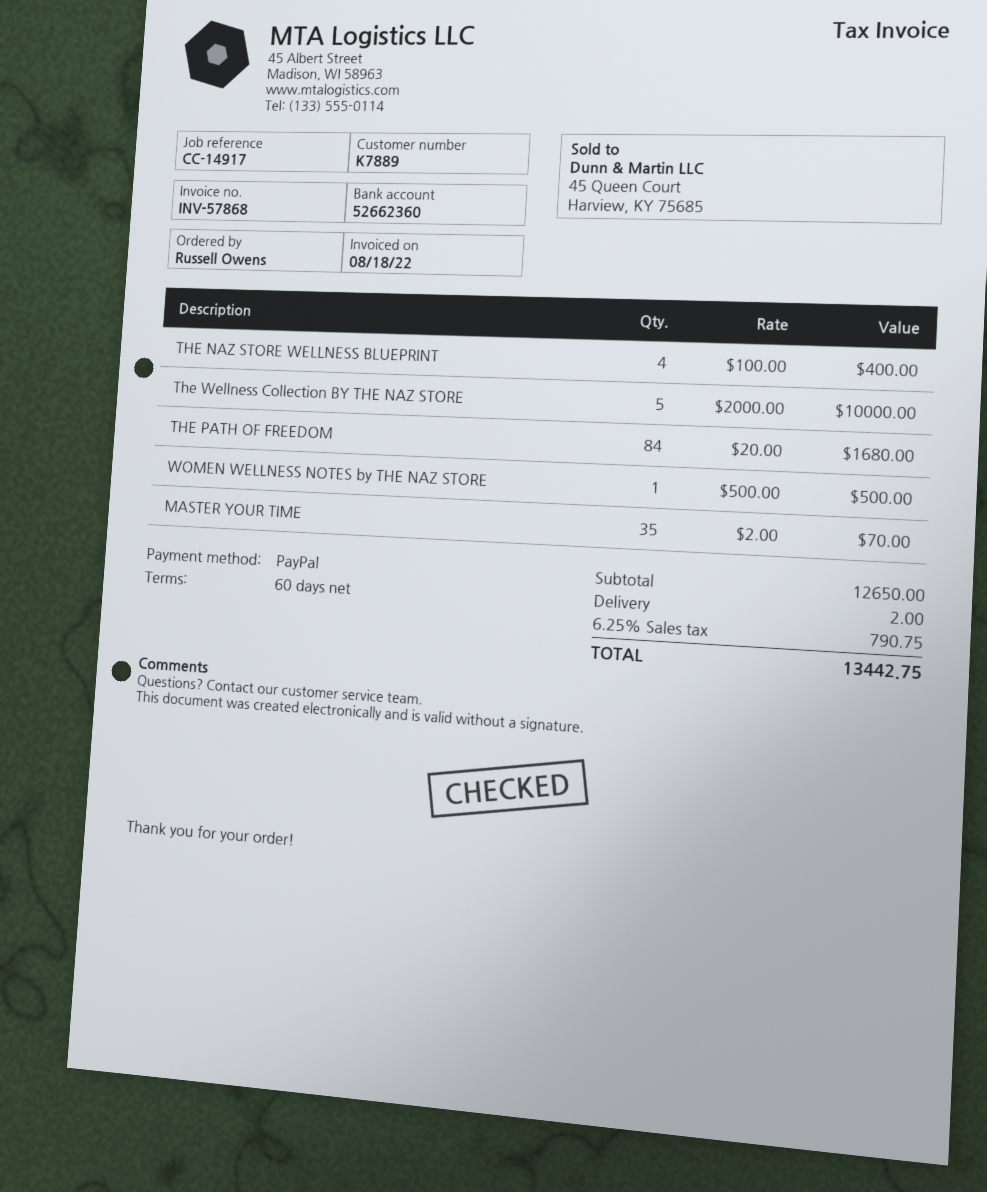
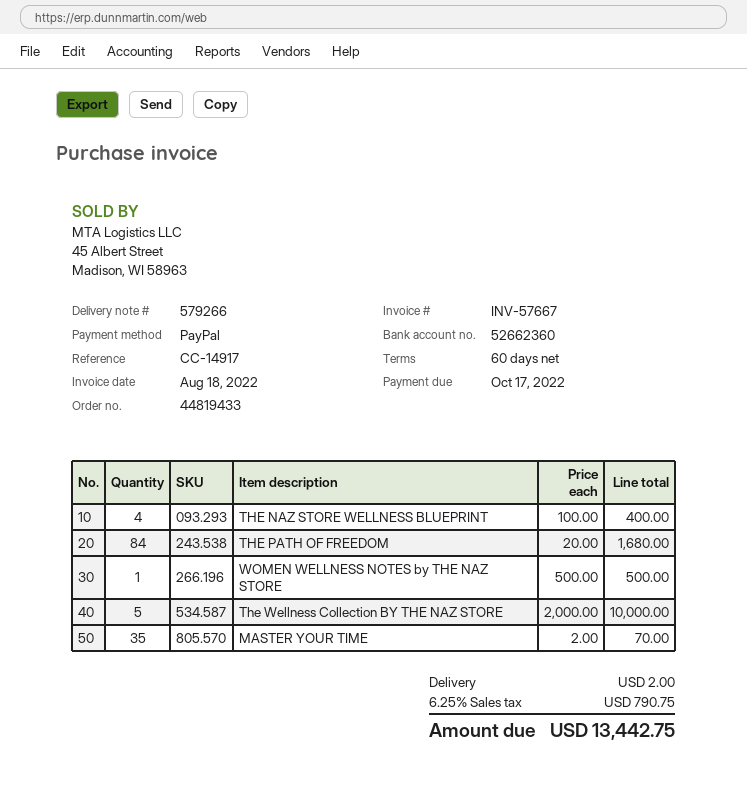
invoice number: INV-57868 -> INV-57667

